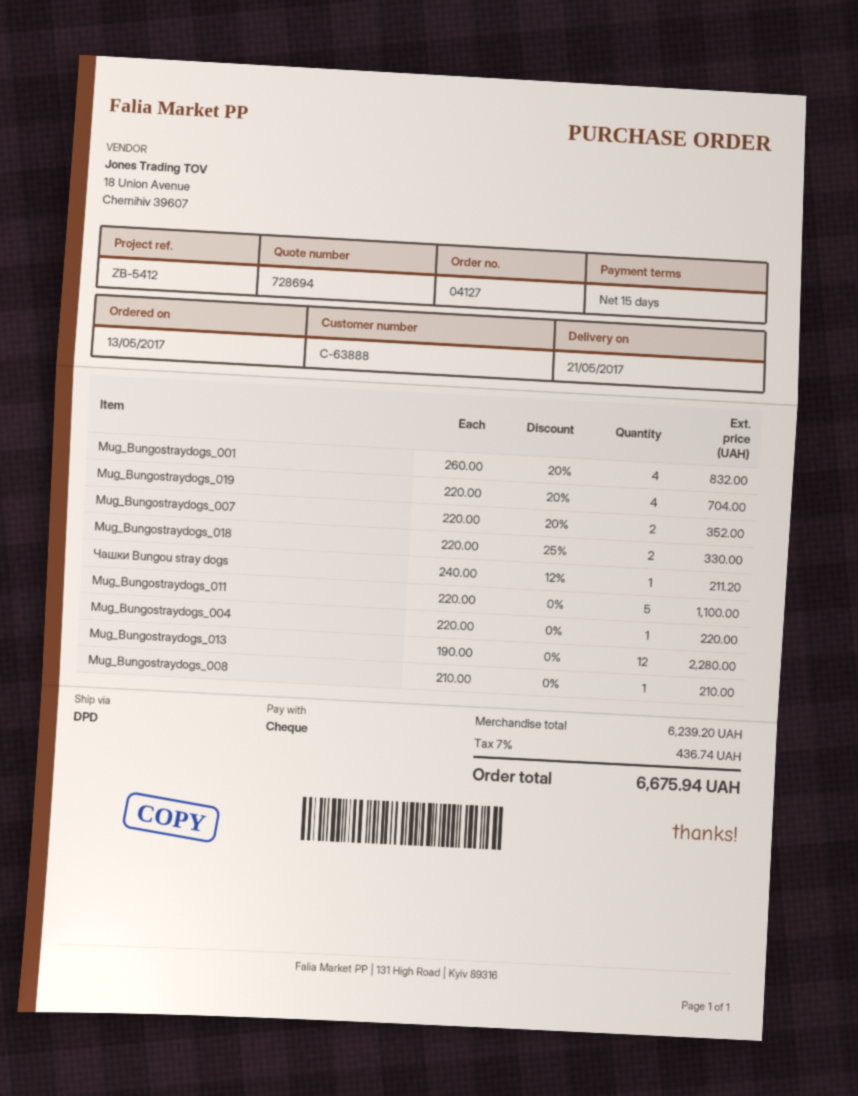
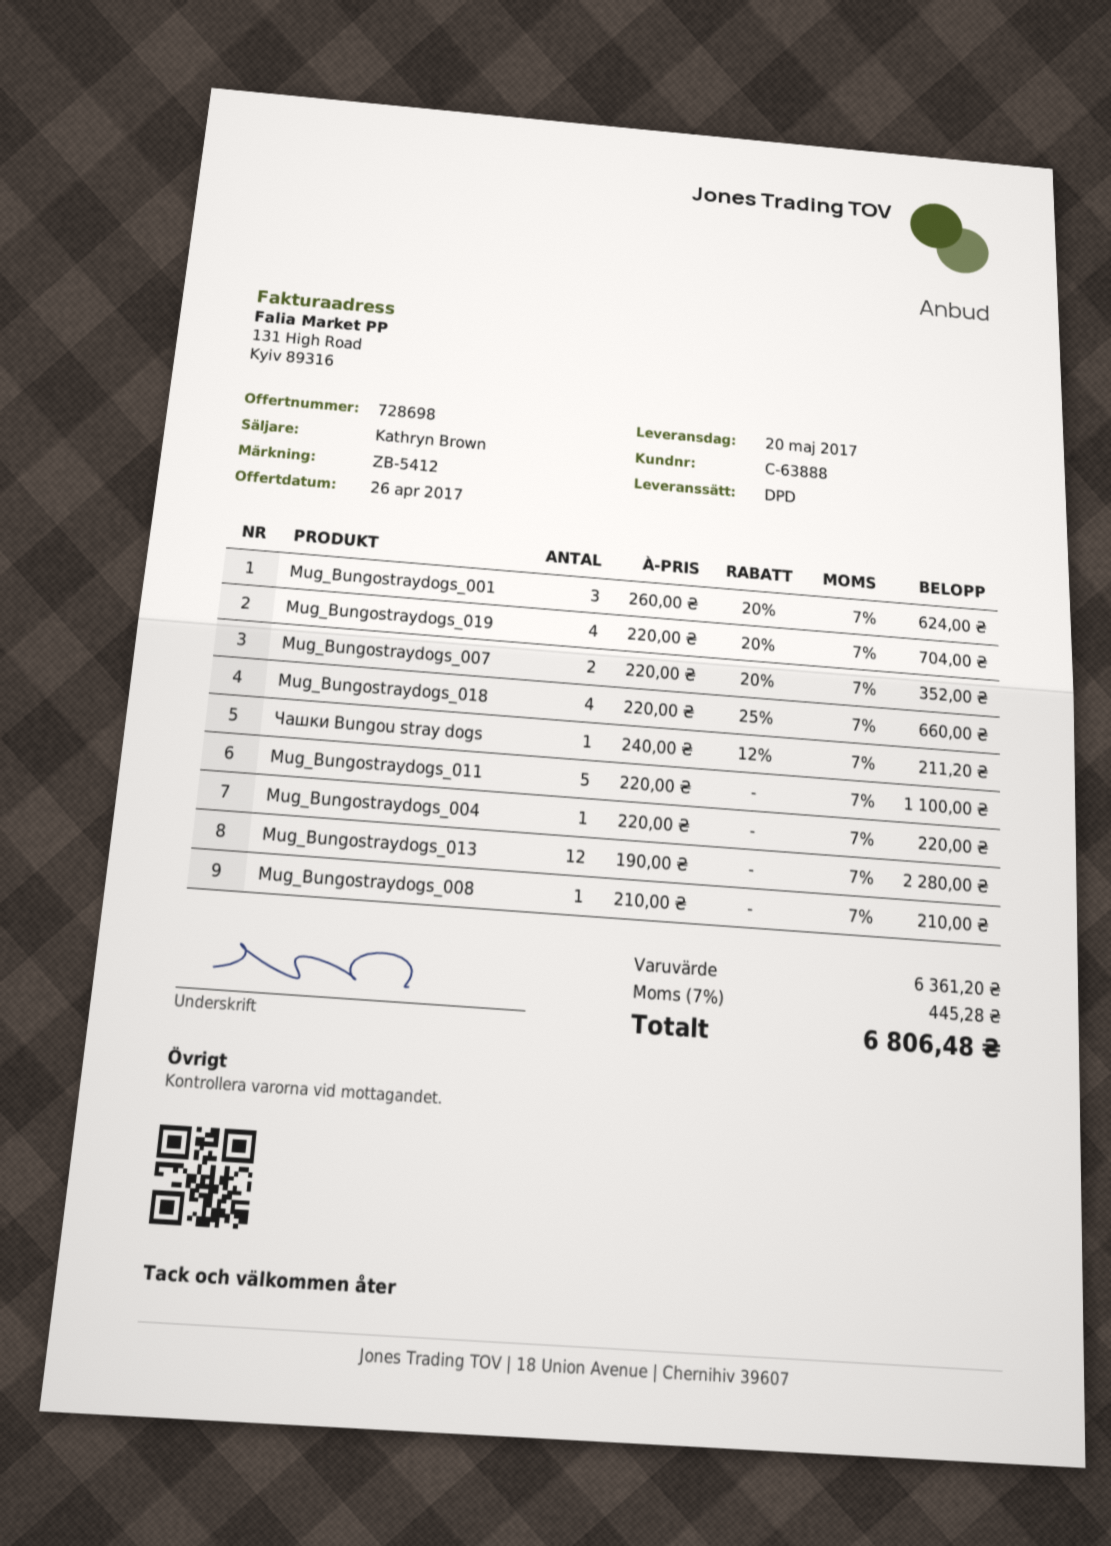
quote number: 728694 -> 728698
delivery date: 2017-05-21 -> 2017-05-20
Mug_Bungostraydogs_001: 4 x 260.00 - 20% = 832.00 -> 3 x 260.00 - 20% = 624.00
Mug_Bungostraydogs_018: 2 x 220.00 - 25% = 330.00 -> 4 x 220.00 - 25% = 660.00
subtotal: 6239.20 -> 6361.20
tax: 7% = 436.74 -> 7% = 445.28
total: 6675.94 -> 6806.48

